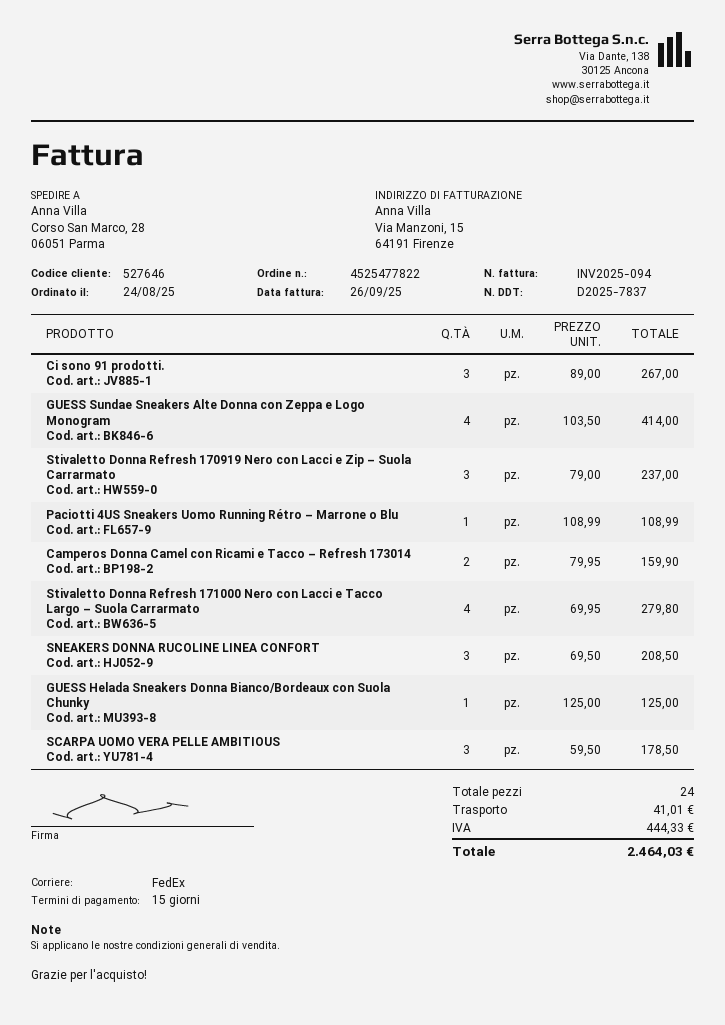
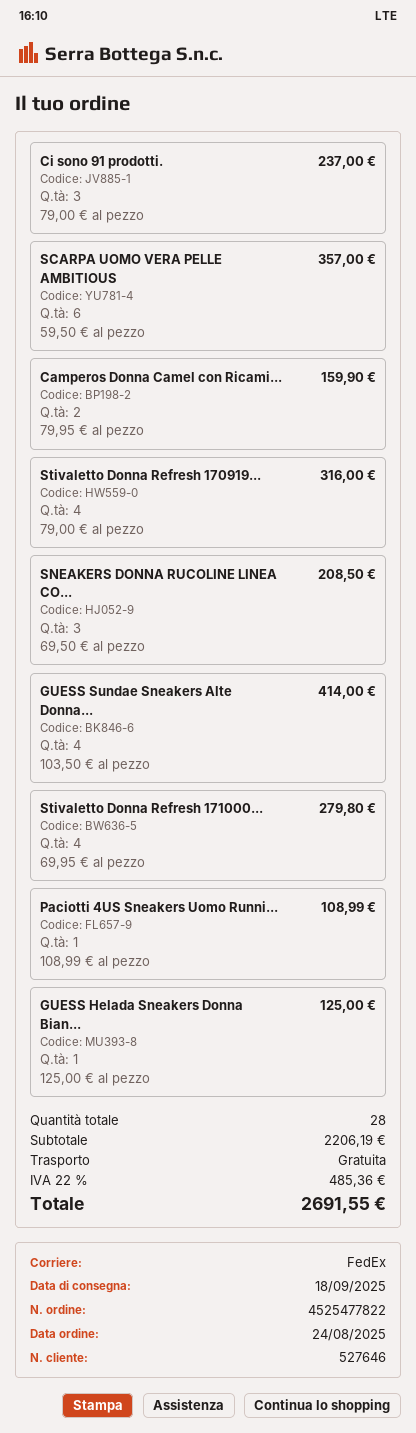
Ci sono 91 prodotti.: 3 x 89.00 = 267.00 -> 3 x 79.00 = 237.00
Stivaletto Donna Refresh 170919 Nero con Lacci e Zip – Suola Carrarmato: 3 x 79.00 = 237.00 -> 4 x 79.00 = 316.00
SCARPA UOMO VERA PELLE AMBITIOUS: 3 x 59.50 = 178.50 -> 6 x 59.50 = 357.00
total quantity: 24 -> 28
shipping: 41.01 -> 0.00
tax: 444.33 -> 485.36
total: 2464.03 -> 2691.55

